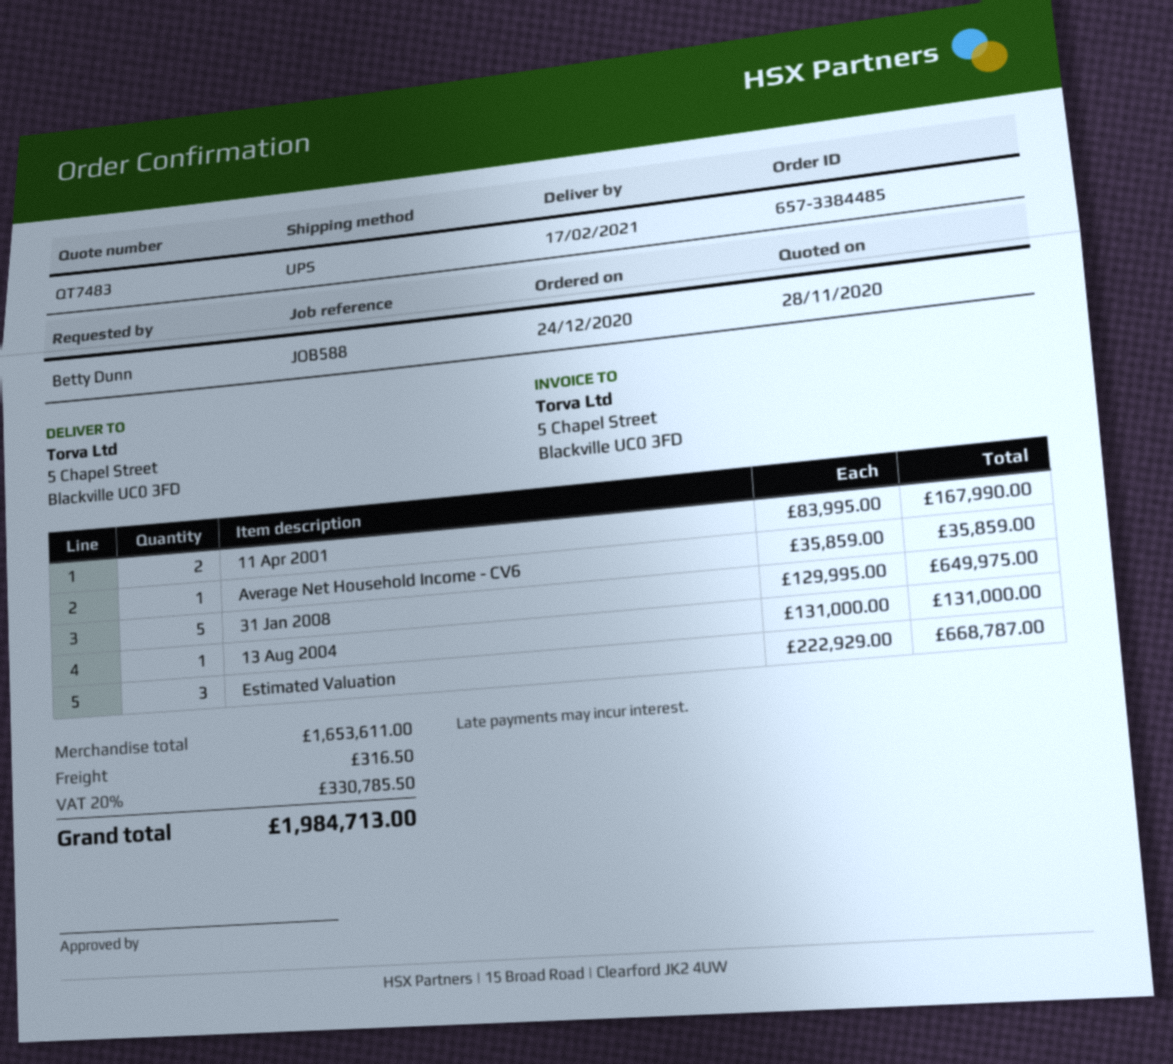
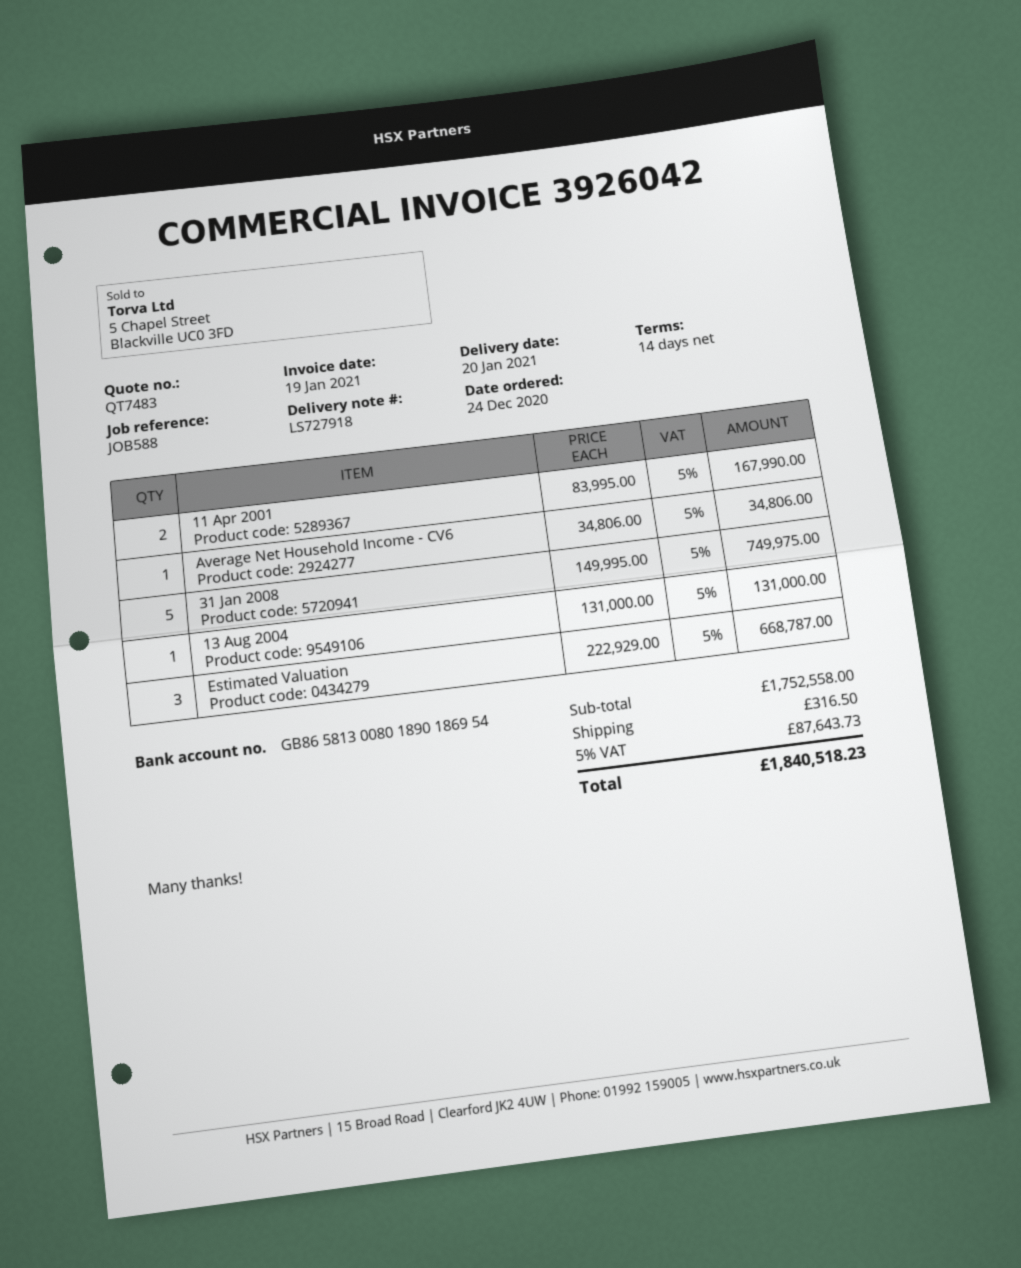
delivery date: 2021-02-17 -> 2021-01-20
Average Net Household Income - CV6: 1 x 35859.00 = 35859.00 -> 1 x 34806.00 = 34806.00
31 Jan 2008: 5 x 129995.00 = 649975.00 -> 5 x 149995.00 = 749975.00
subtotal: 1653611.00 -> 1752558.00
tax: 20% = 330785.50 -> 5% = 87643.73
total: 1984713.00 -> 1840518.23

